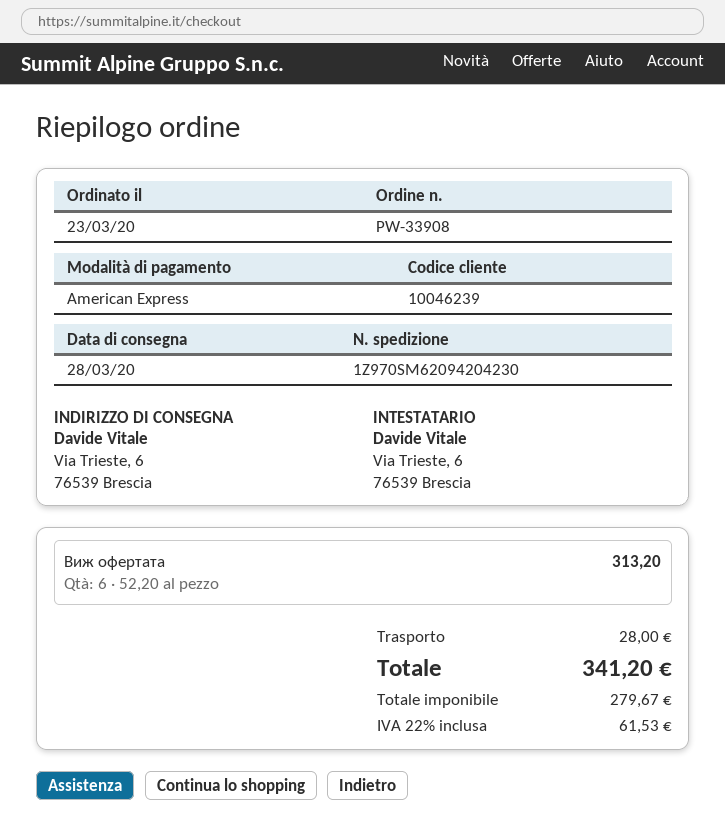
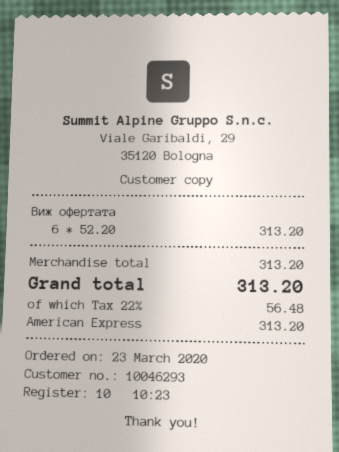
customer number: 10046239 -> 10046293
shipping: 28.00 -> none
tax: 22% = 61.53 -> 22% = 56.48
total: 341.20 -> 313.20

